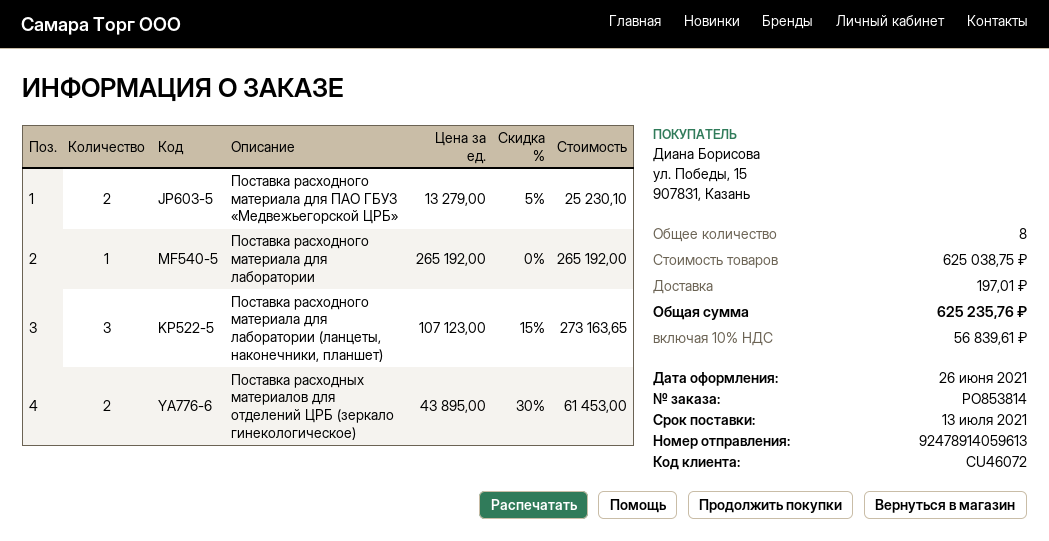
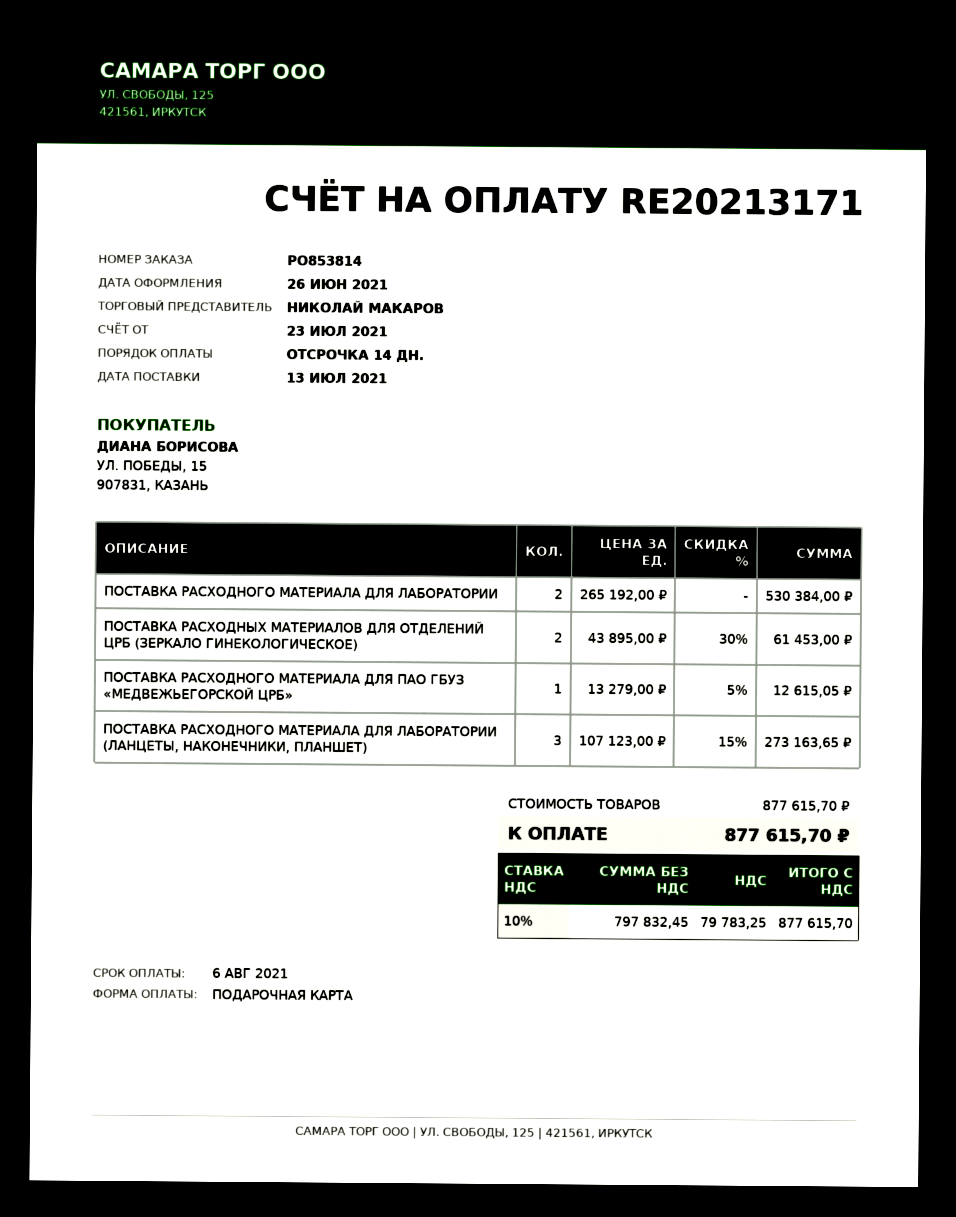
Поставка расходного материала для ПАО ГБУЗ «Медвежьегорской ЦРБ»: 2 x 13279.00 - 5% = 25230.10 -> 1 x 13279.00 - 5% = 12615.05
Поставка расходного материала для лаборатории: 1 x 265192.00 = 265192.00 -> 2 x 265192.00 = 530384.00
subtotal: 625038.75 -> 877615.70
shipping: 197.01 -> none
tax: 10% = 56839.61 -> 10% = 79783.25
total: 625235.76 -> 877615.70

